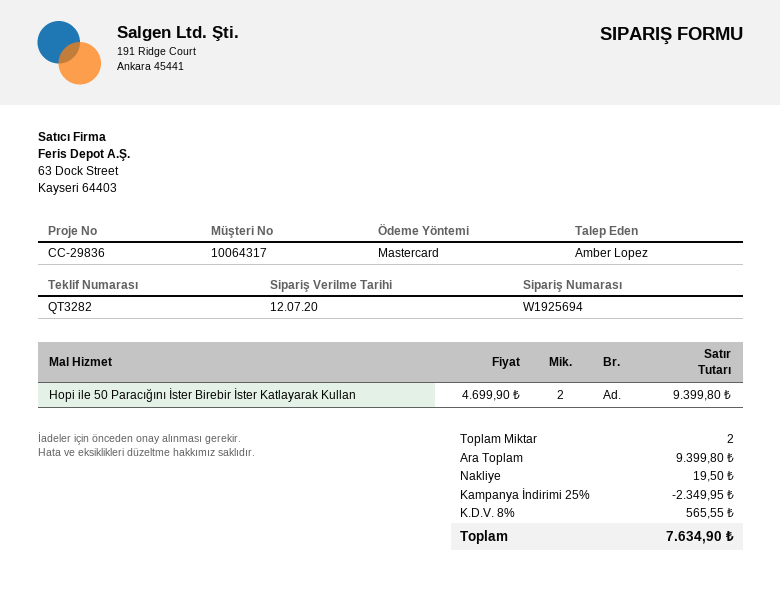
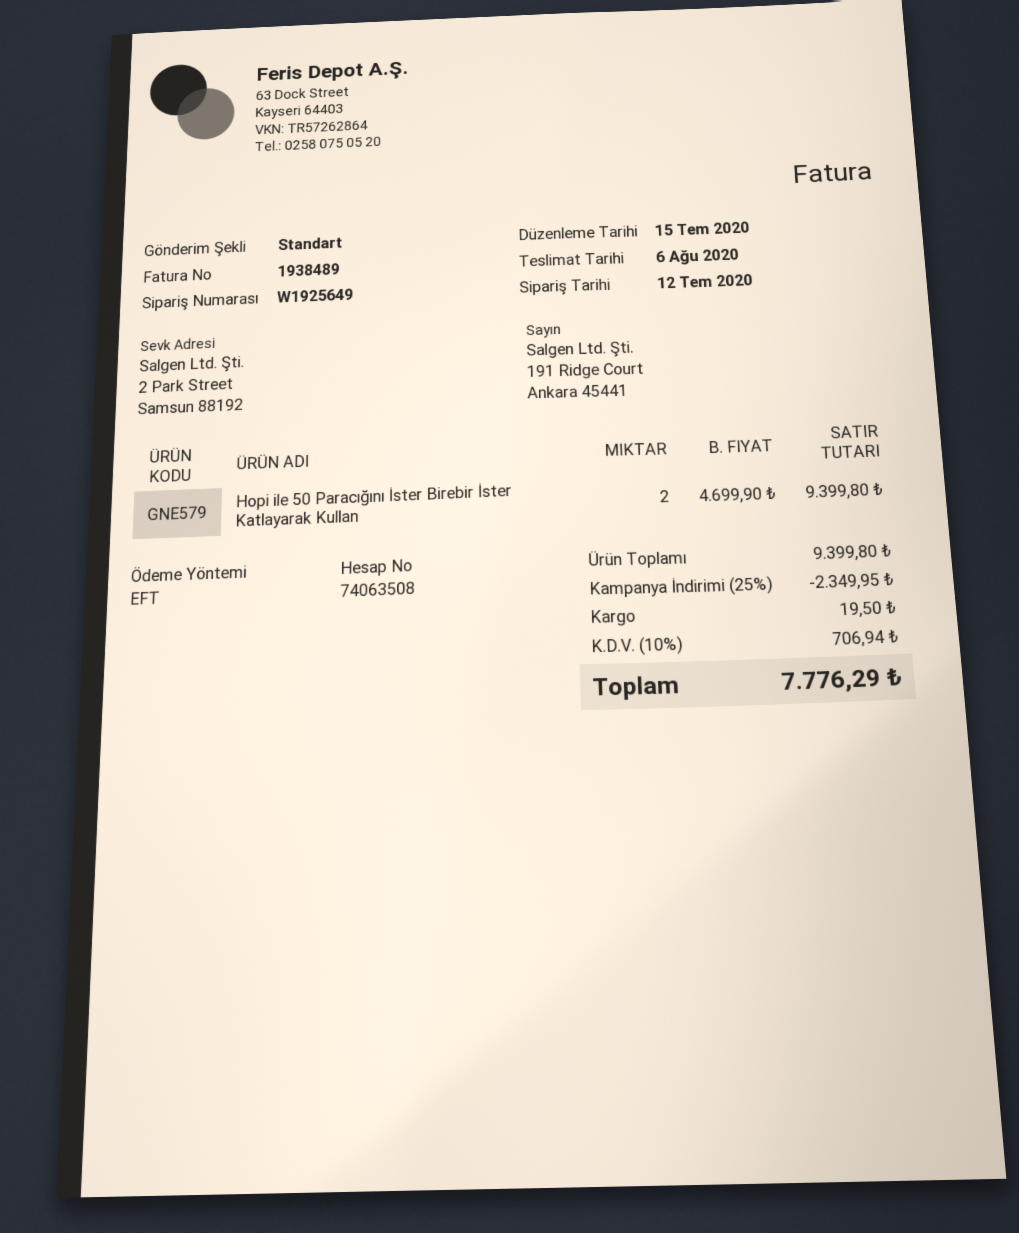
order number: W1925694 -> W1925649
payment method: Mastercard -> bank transfer
tax: 8% = 565.55 -> 10% = 706.94
total: 7634.90 -> 7776.29

